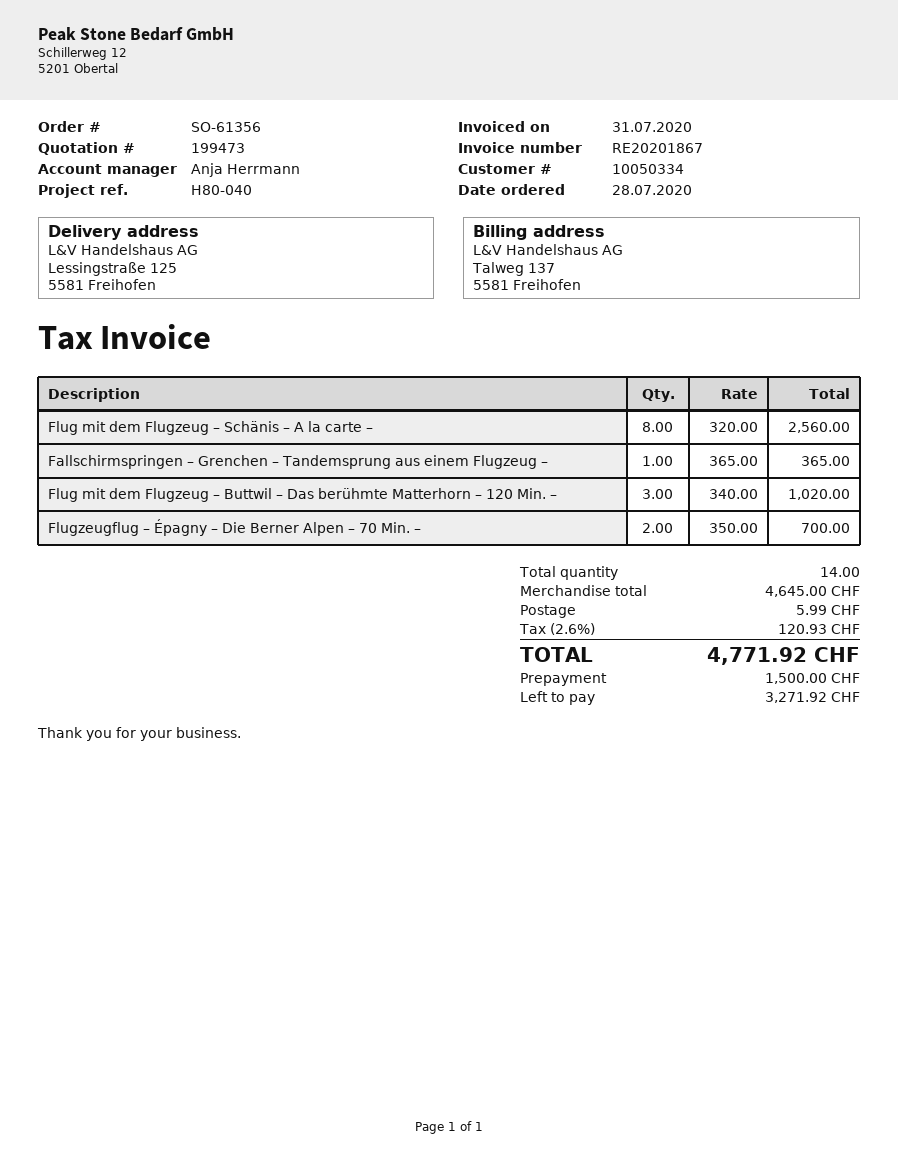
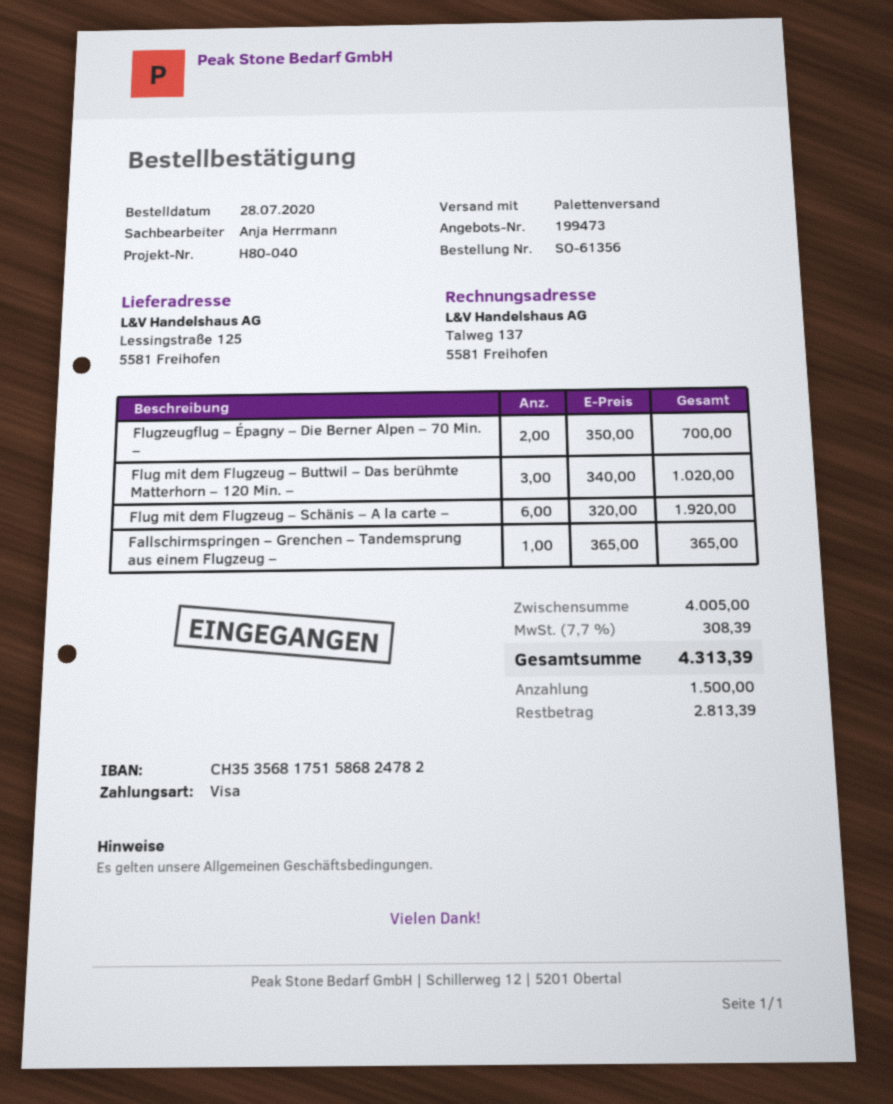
Flug mit dem Flugzeug – Schänis – A la carte –: 8 x 320.00 = 2560.00 -> 6 x 320.00 = 1920.00
subtotal: 4645.00 -> 4005.00
shipping: 5.99 -> none
tax: 2.6% = 120.93 -> 7.7% = 308.39
total: 4771.92 -> 4313.39
balance: 3271.92 -> 2813.39

